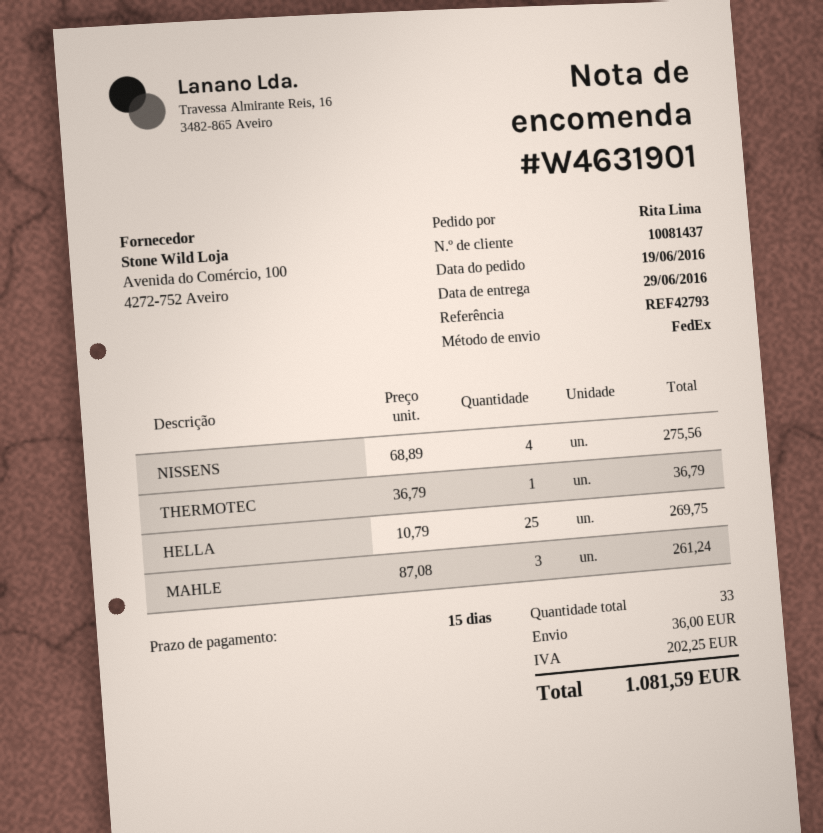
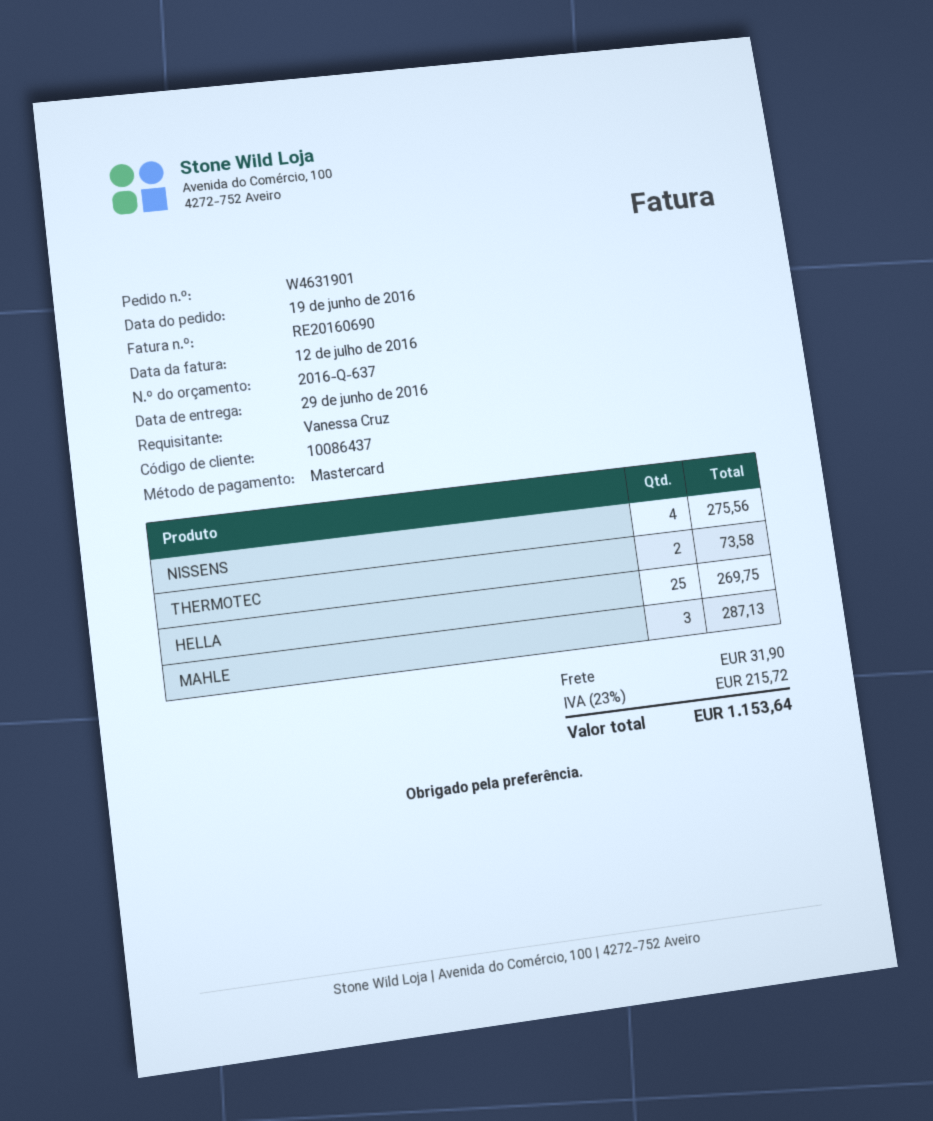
customer number: 10081437 -> 10086437
ordered by: Rita Lima -> Vanessa Cruz
THERMOTEC: 1 for 36.79 -> 2 for 73.58
MAHLE: 3 for 261.24 -> 3 for 287.13
shipping: 36.00 -> 31.90
tax: 202.25 -> 215.72
total: 1081.59 -> 1153.64

